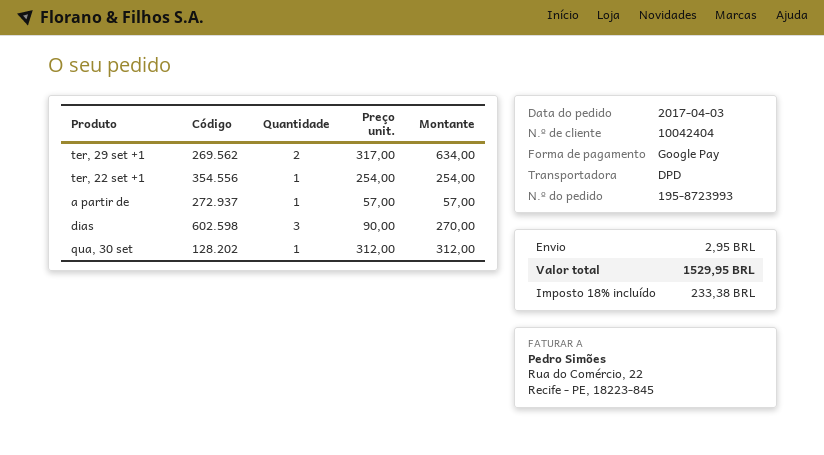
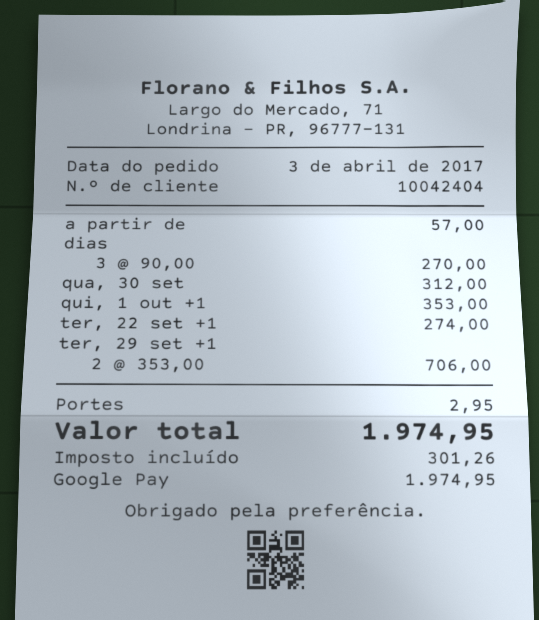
ter, 29 set +1: 2 x 317.00 = 634.00 -> 2 x 353.00 = 706.00
ter, 22 set +1: 1 x 254.00 = 254.00 -> 1 x 274.00 = 274.00
qui, 1 out +1: none -> 1 x 353.00 = 353.00
tax: 233.38 -> 301.26
total: 1529.95 -> 1974.95

